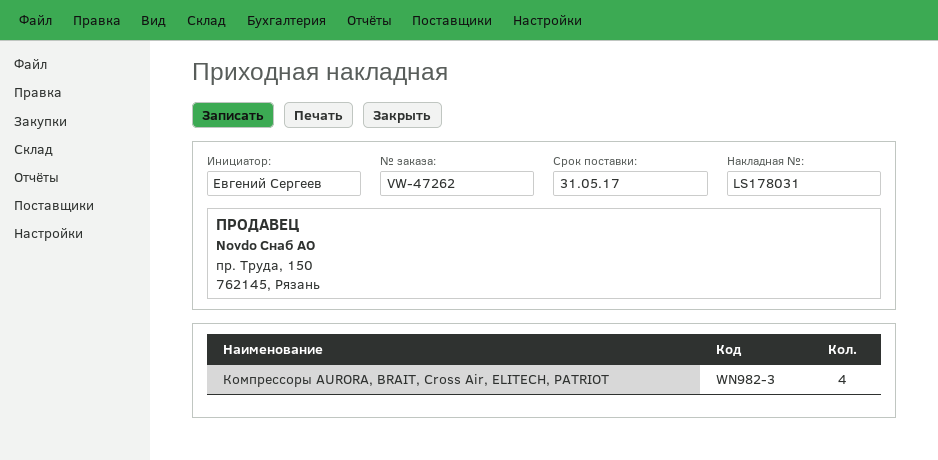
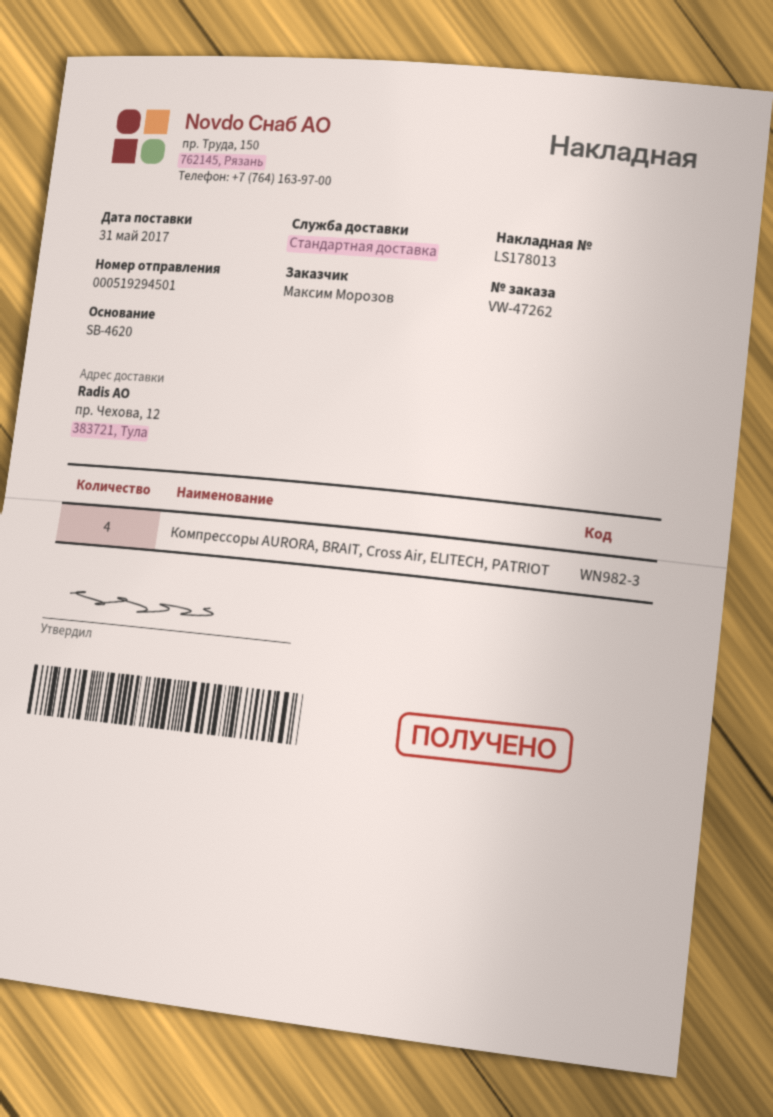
delivery note number: LS178031 -> LS178013
ordered by: Евгений Сергеев -> Максим Морозов

